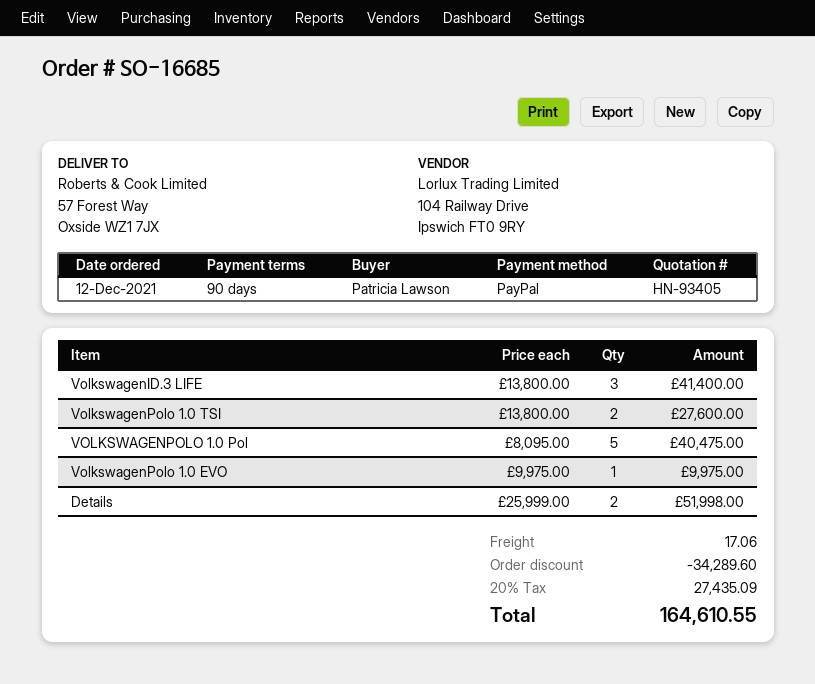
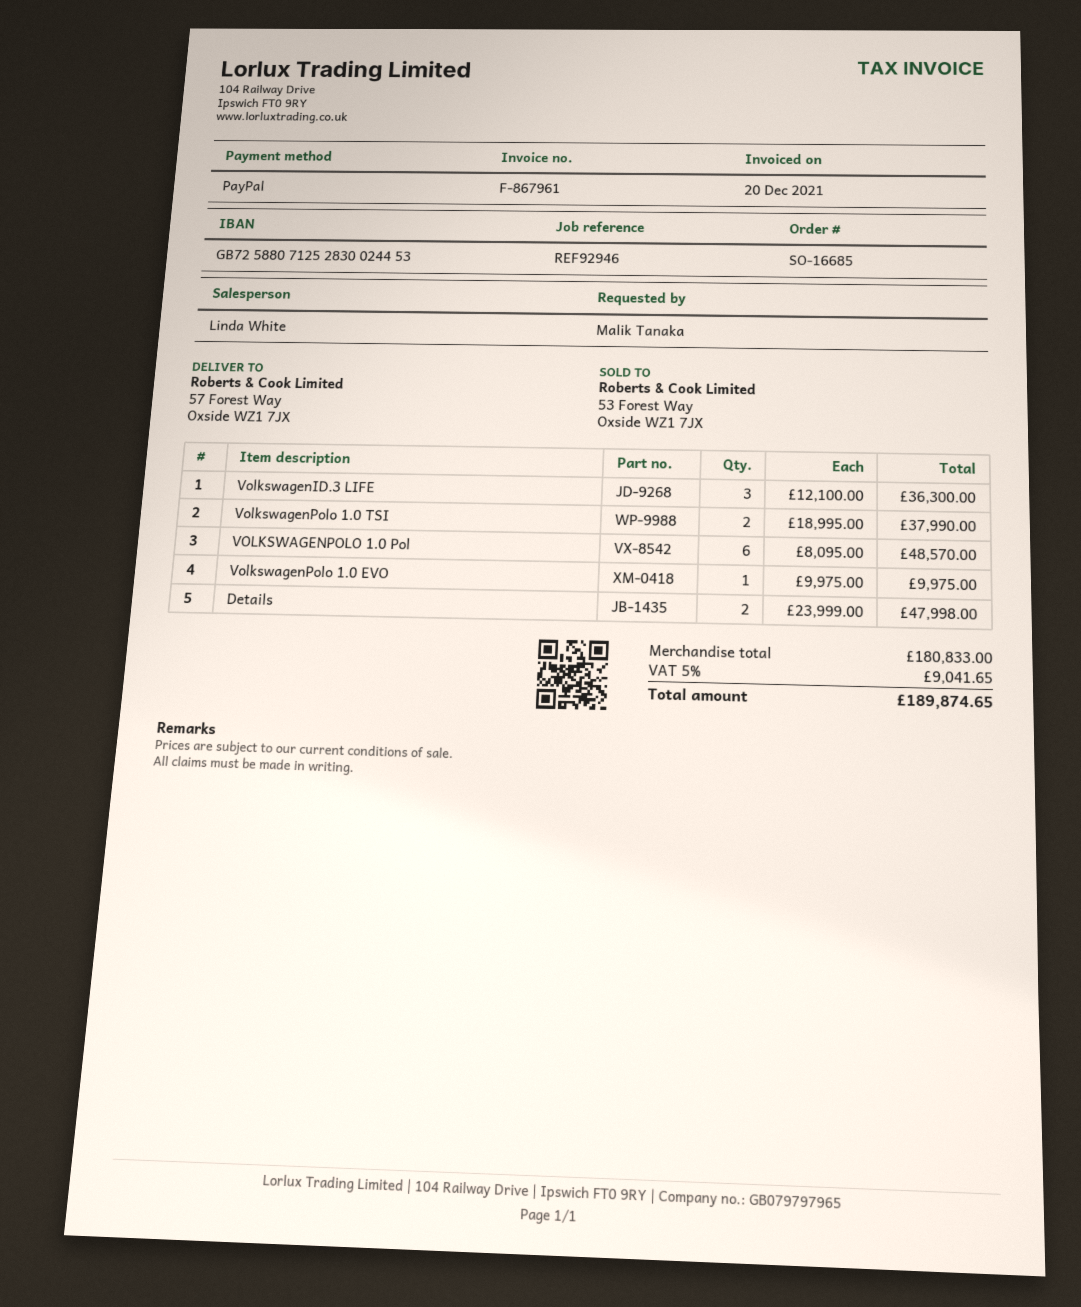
ordered by: Patricia Lawson -> Malik Tanaka
VolkswagenID.3 LIFE: 3 x 13800.00 = 41400.00 -> 3 x 12100.00 = 36300.00
VolkswagenPolo 1.0 TSI: 2 x 13800.00 = 27600.00 -> 2 x 18995.00 = 37990.00
VOLKSWAGENPOLO 1.0 Pol: 5 x 8095.00 = 40475.00 -> 6 x 8095.00 = 48570.00
Details: 2 x 25999.00 = 51998.00 -> 2 x 23999.00 = 47998.00
discount: 34289.60 -> none
shipping: 17.06 -> none
tax: 20% = 27435.09 -> 5% = 9041.65
total: 164610.55 -> 189874.65

